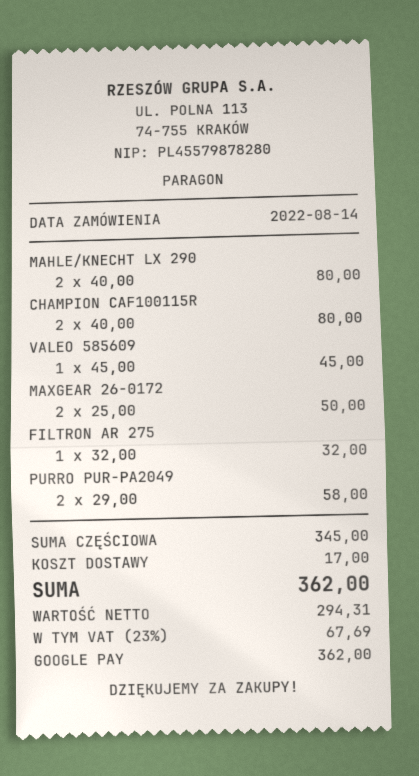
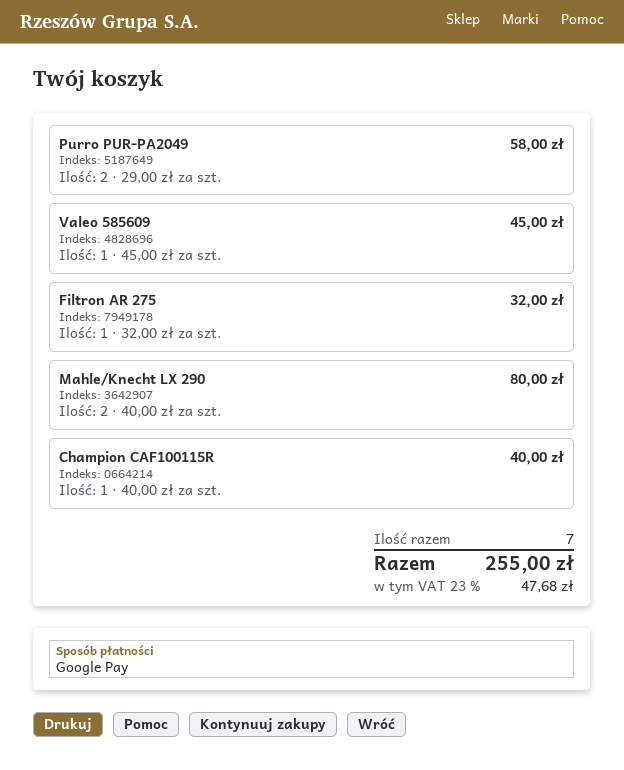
CHAMPION CAF100115R: 2 x 40.00 = 80.00 -> 1 x 40.00 = 40.00
MAXGEAR 26-0172: 2 x 25.00 = 50.00 -> none
shipping: 17.00 -> none
tax: 23% = 67.69 -> 23% = 47.68
total: 362.00 -> 255.00

